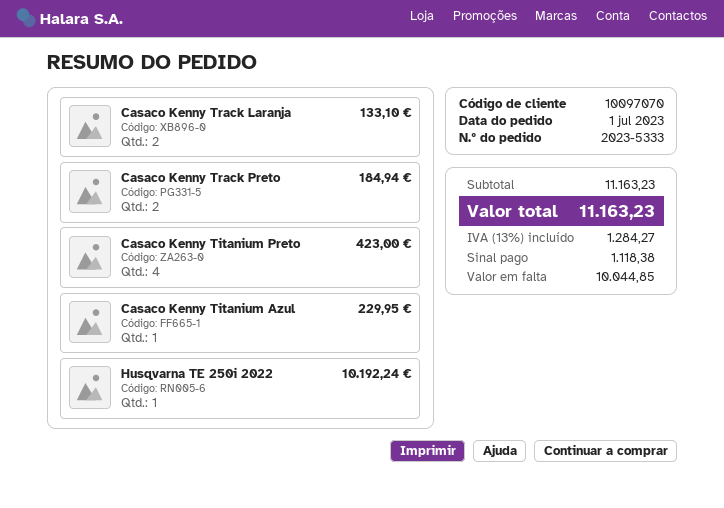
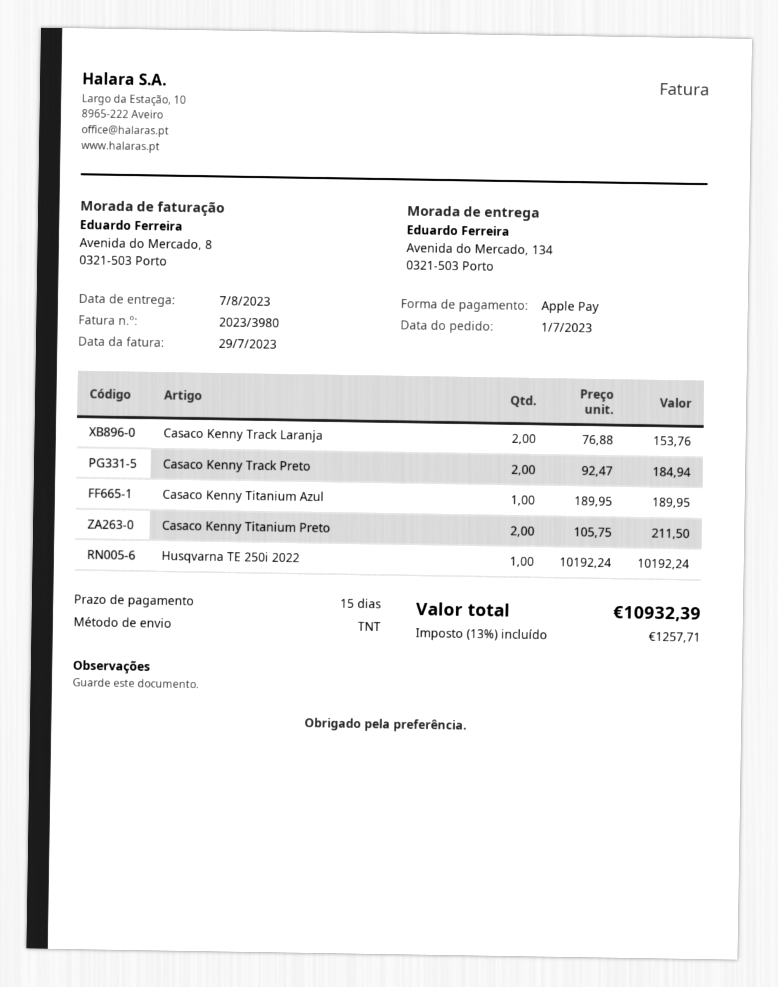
Casaco Kenny Track Laranja: 2 for 133.10 -> 2 for 153.76
Casaco Kenny Titanium Preto: 4 for 423.00 -> 2 for 211.50
Casaco Kenny Titanium Azul: 1 for 229.95 -> 1 for 189.95
tax: 13% = 1284.27 -> 13% = 1257.71
total: 11163.23 -> 10932.39

